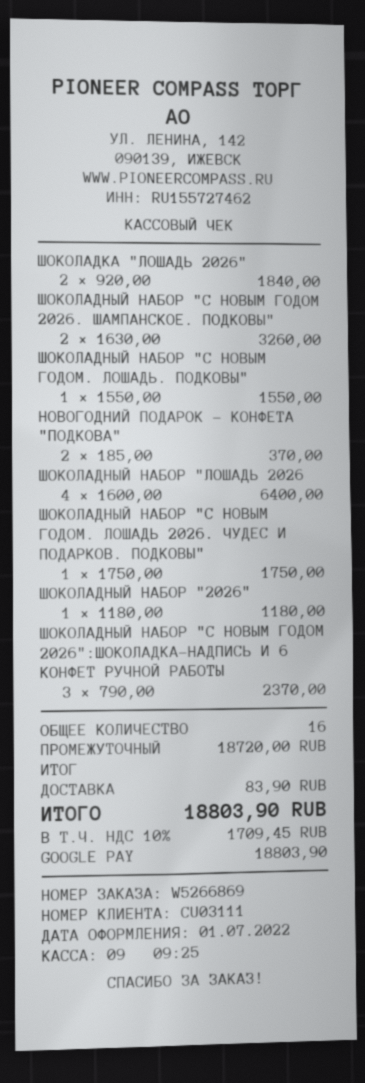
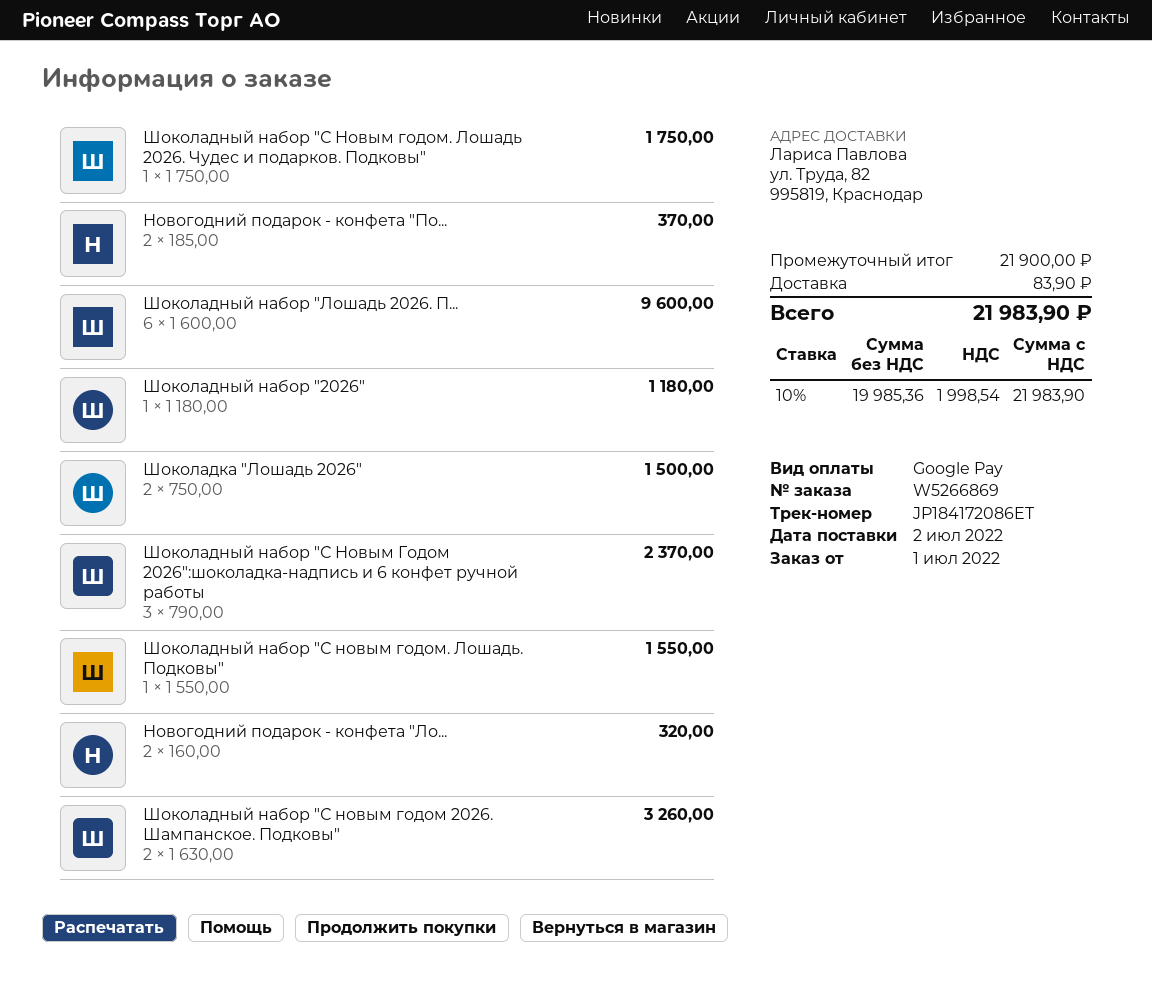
ШОКОЛАДКА "ЛОШАДЬ 2026": 2 x 920.00 = 1840.00 -> 2 x 750.00 = 1500.00
ШОКОЛАДНЫЙ НАБОР "ЛОШАДЬ 2026: 4 x 1600.00 = 6400.00 -> 6 x 1600.00 = 9600.00
Новогодний подарок - конфета "Ло...: none -> 2 x 160.00 = 320.00
subtotal: 18720.00 -> 21900.00
tax: 10% = 1709.45 -> 10% = 1998.54
total: 18803.90 -> 21983.90

